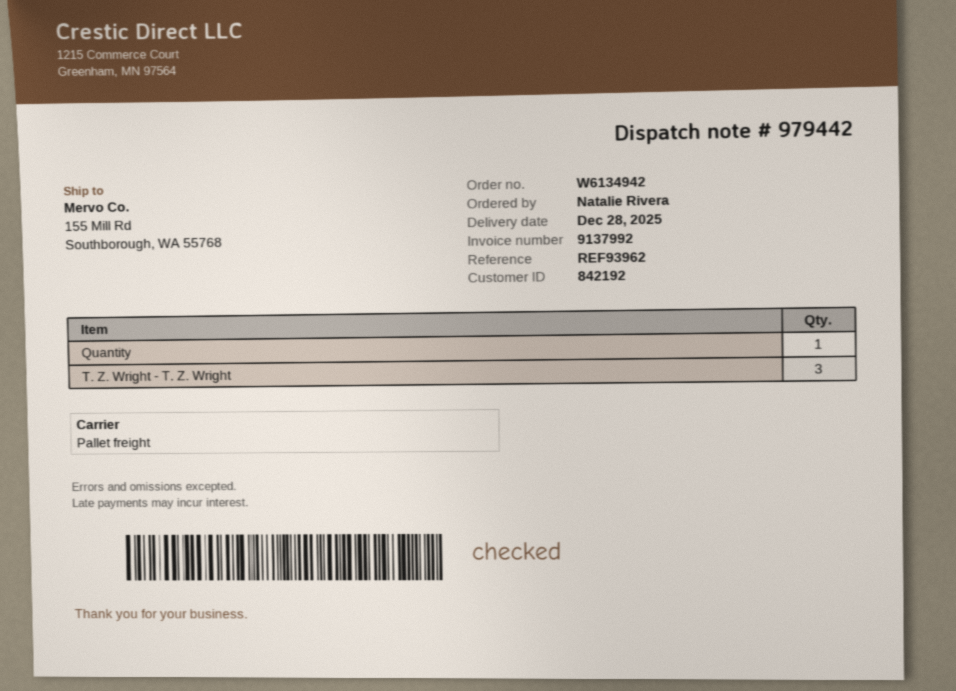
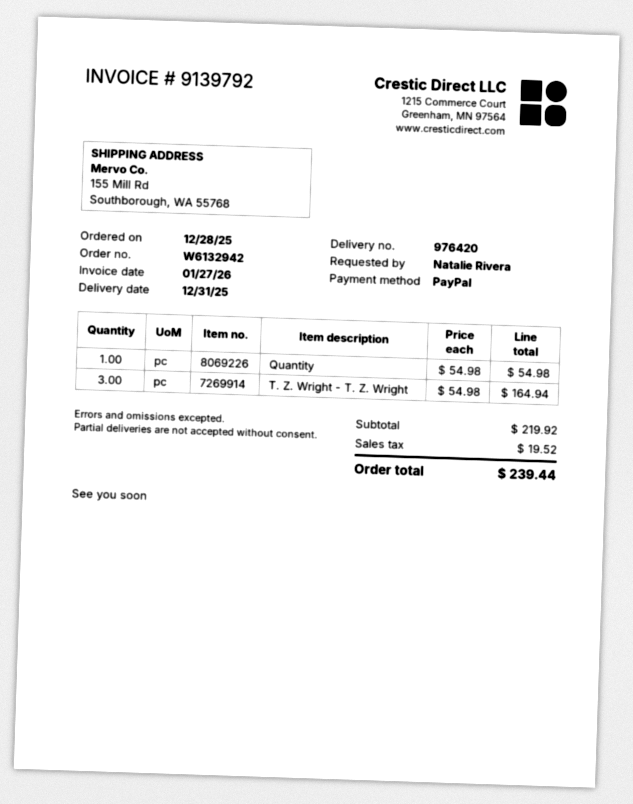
order number: W6134942 -> W6132942
delivery note number: 979442 -> 976420
delivery date: 2025-12-28 -> 2025-12-31
invoice number: 9137992 -> 9139792

